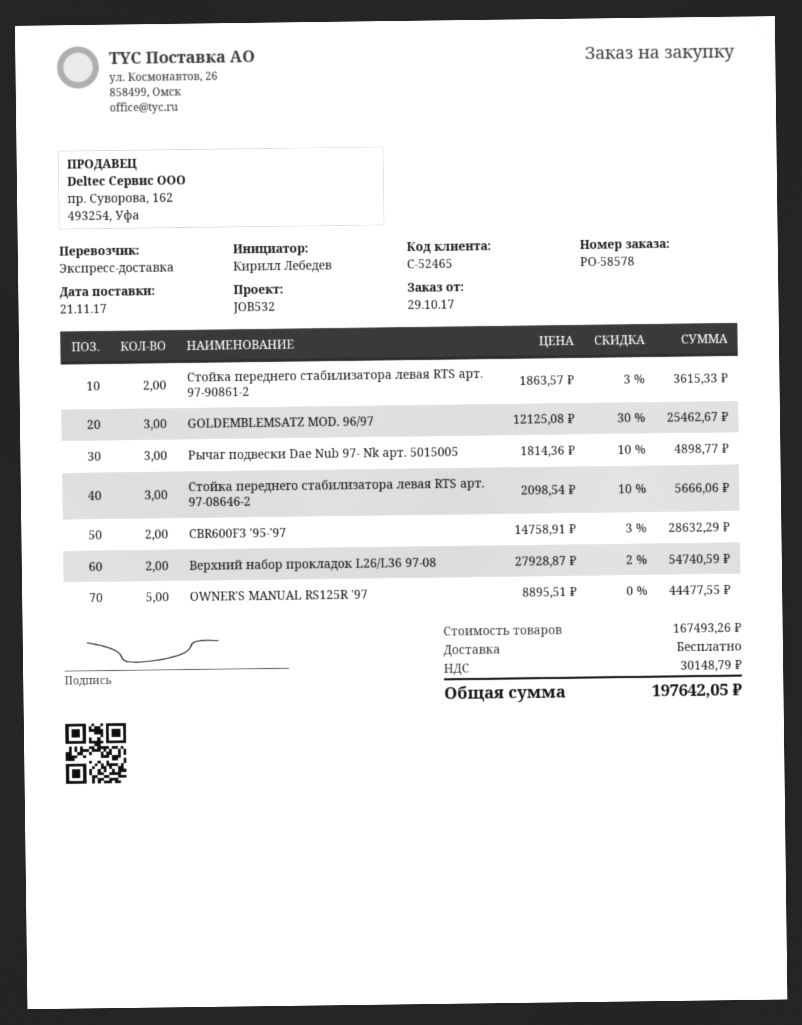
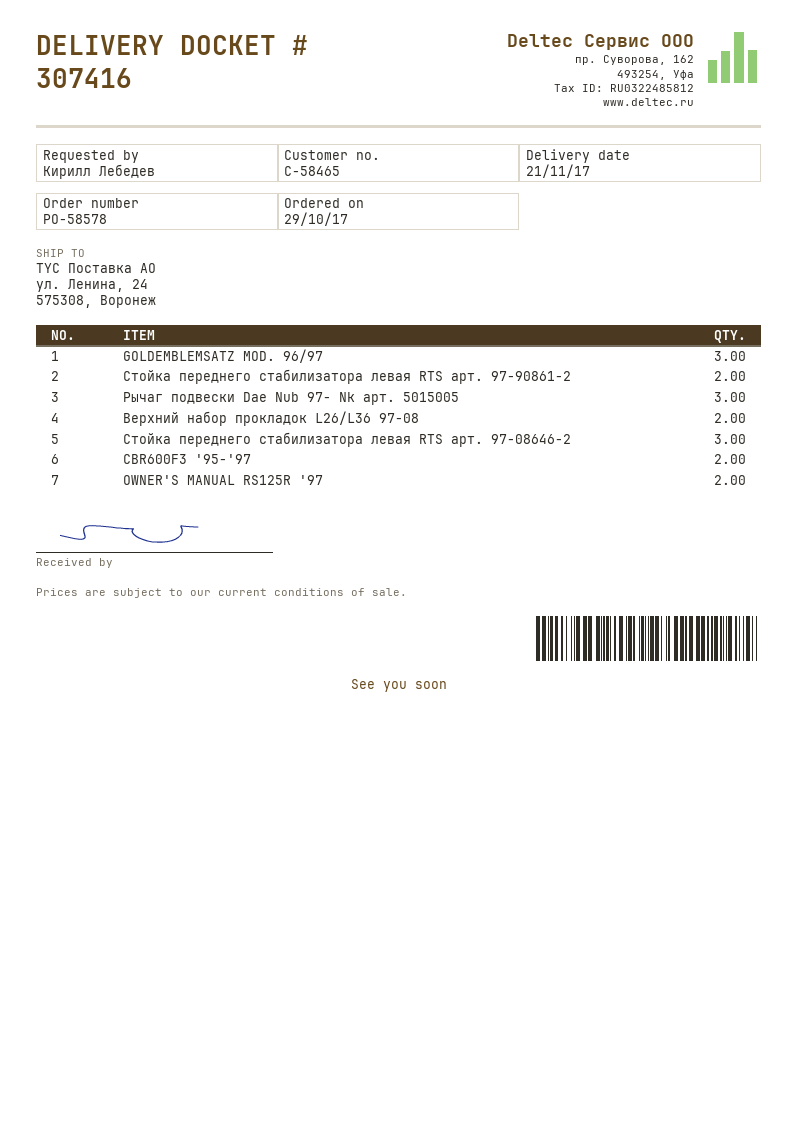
customer number: C-52465 -> C-58465
OWNER'S MANUAL RS125R '97: 5 -> 2

